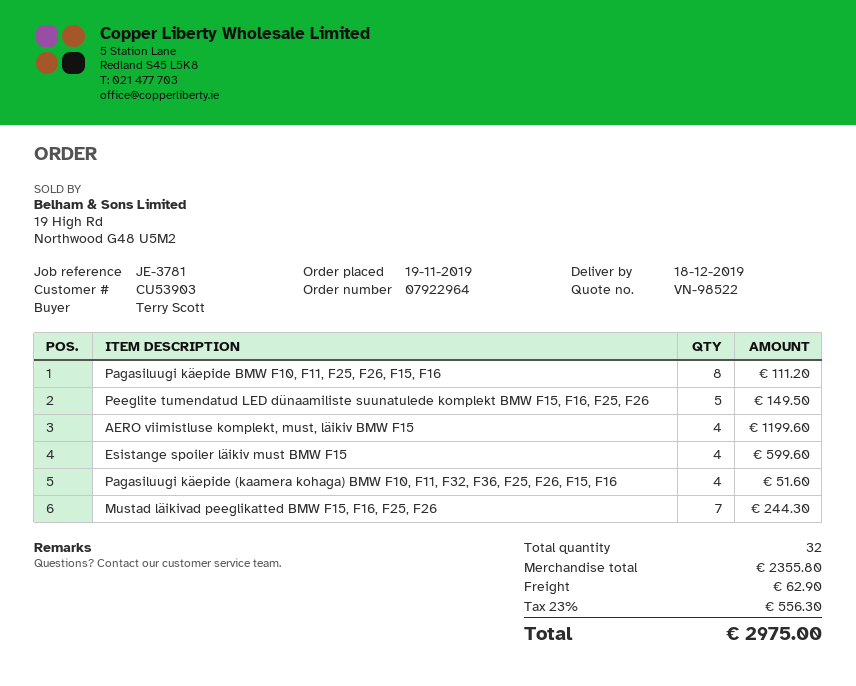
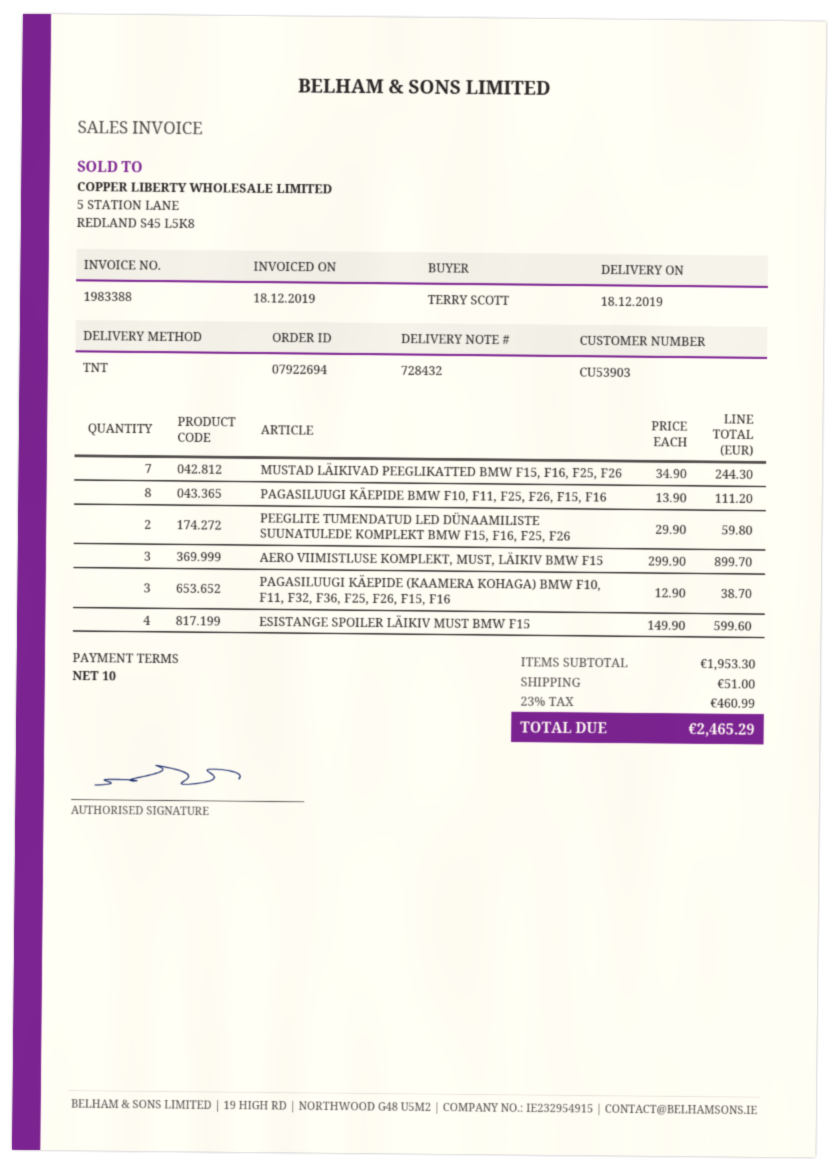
order number: 07922964 -> 07922694
Peeglite tumendatud LED dünaamiliste suunatulede komplekt BMW F15, F16, F25, F26: 5 for 149.50 -> 2 for 59.80
AERO viimistluse komplekt, must, läikiv BMW F15: 4 for 1199.60 -> 3 for 899.70
Pagasiluugi käepide (kaamera kohaga) BMW F10, F11, F32, F36, F25, F26, F15, F16: 4 for 51.60 -> 3 for 38.70
subtotal: 2355.80 -> 1953.30
shipping: 62.90 -> 51.00
tax: 23% = 556.30 -> 23% = 460.99
total: 2975.00 -> 2465.29

